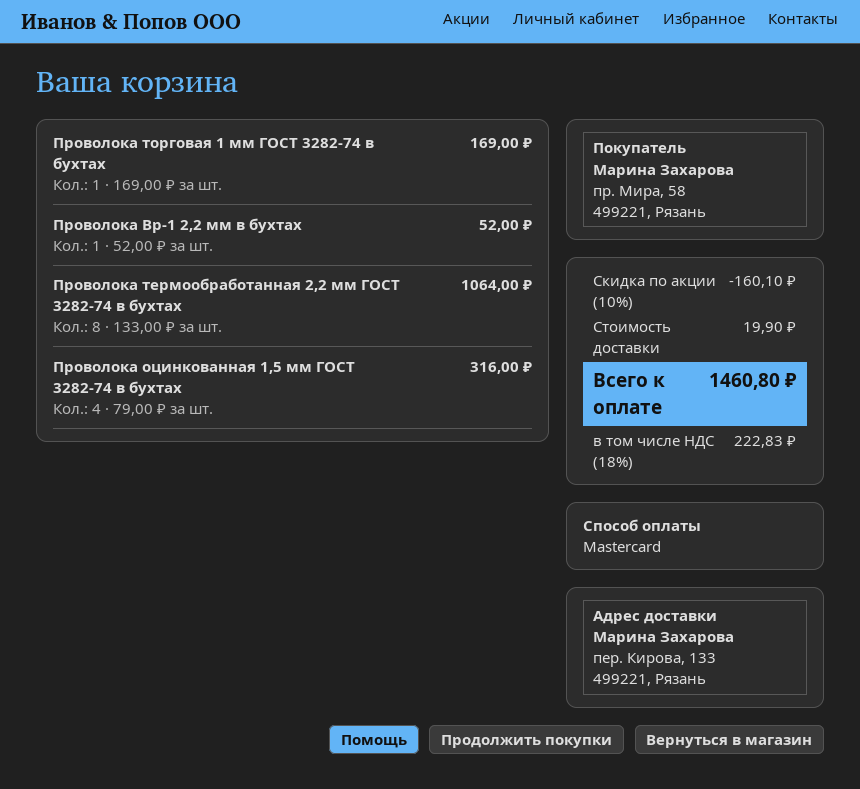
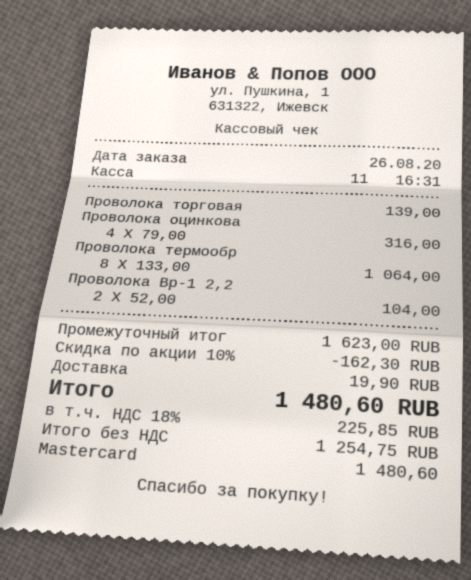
Проволока торговая 1 мм ГОСТ 3282-74 в бухтах: 1 x 169.00 = 169.00 -> 1 x 139.00 = 139.00
Проволока Вр-1 2,2 мм в бухтах: 1 x 52.00 = 52.00 -> 2 x 52.00 = 104.00
discount: 10% = 160.10 -> 10% = 162.30
tax: 18% = 222.83 -> 18% = 225.85
total: 1460.80 -> 1480.60

